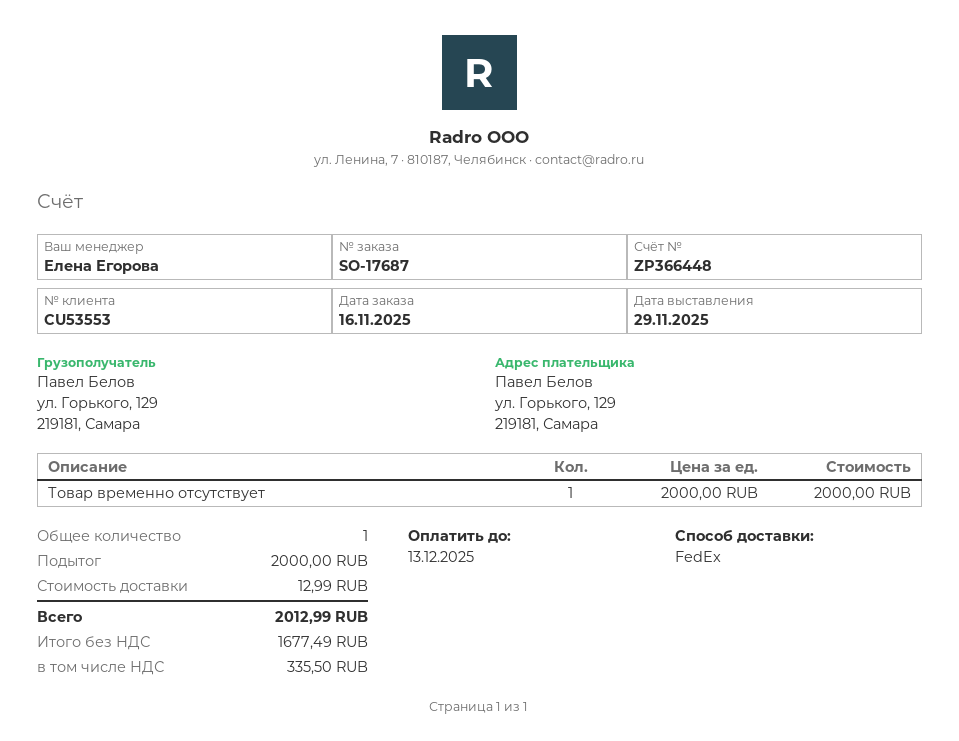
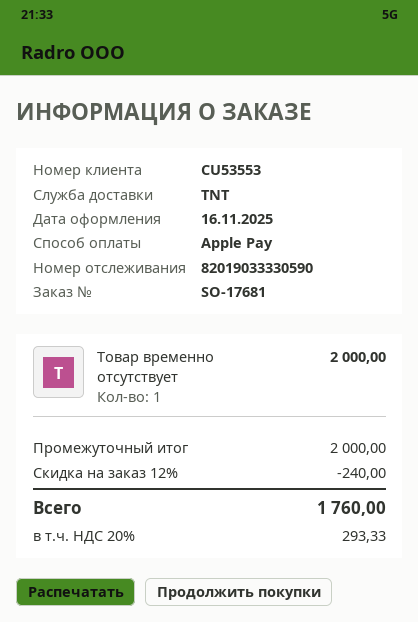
order number: SO-17687 -> SO-17681
shipping method: FedEx -> TNT
discount: none -> 12% = 240.00
shipping: 12.99 -> none
tax: 335.50 -> 293.33
total: 2012.99 -> 1760.00

